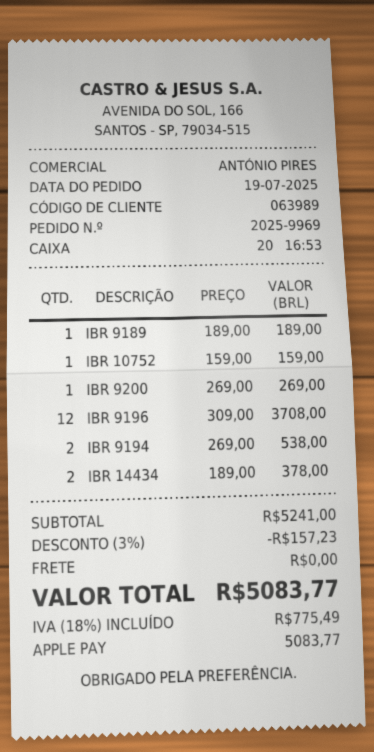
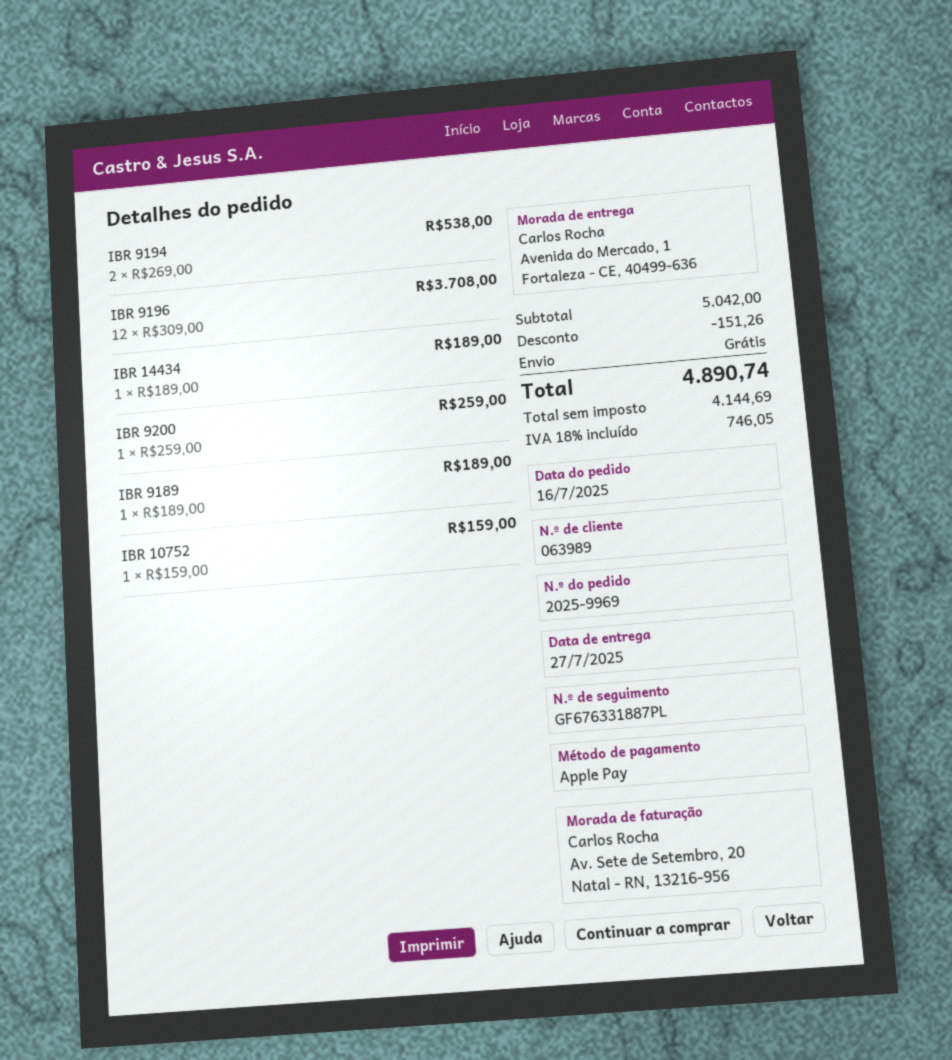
order date: 2025-07-19 -> 2025-07-16
IBR 9200: 1 x 269.00 = 269.00 -> 1 x 259.00 = 259.00
IBR 14434: 2 x 189.00 = 378.00 -> 1 x 189.00 = 189.00
subtotal: 5241.00 -> 5042.00
discount: 157.23 -> 151.26
tax: 18% = 775.49 -> 18% = 746.05
total: 5083.77 -> 4890.74

